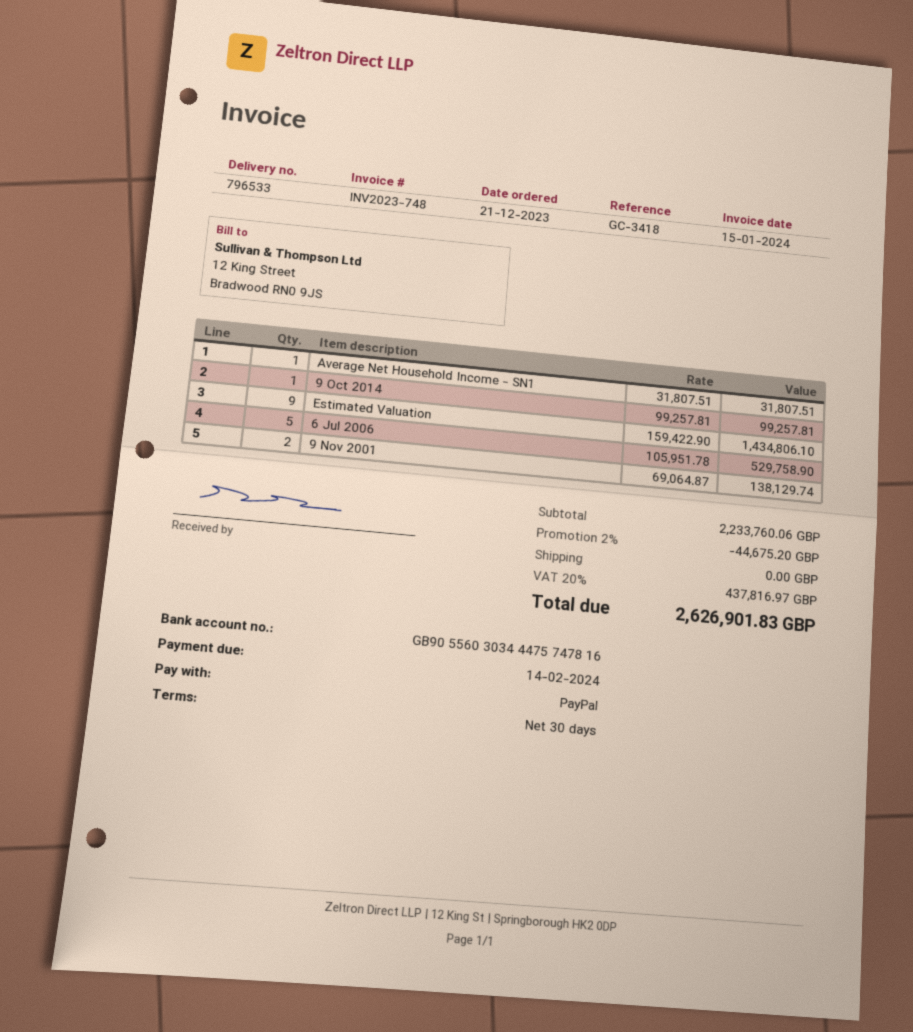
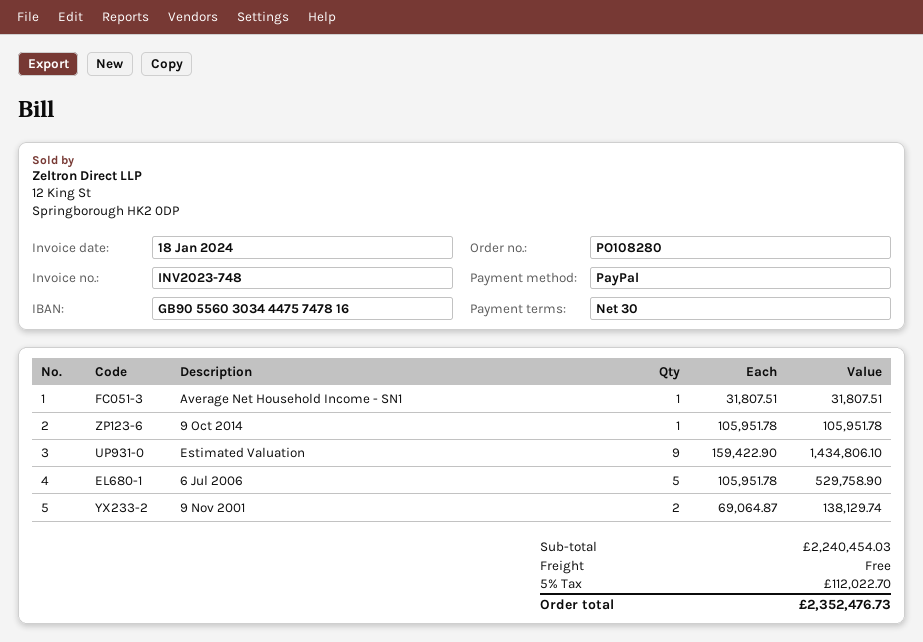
invoice date: 2024-01-15 -> 2024-01-18
9 Oct 2014: 1 x 99257.81 = 99257.81 -> 1 x 105951.78 = 105951.78
subtotal: 2233760.06 -> 2240454.03
discount: 2% = 44675.20 -> none
tax: 20% = 437816.97 -> 5% = 112022.70
total: 2626901.83 -> 2352476.73

